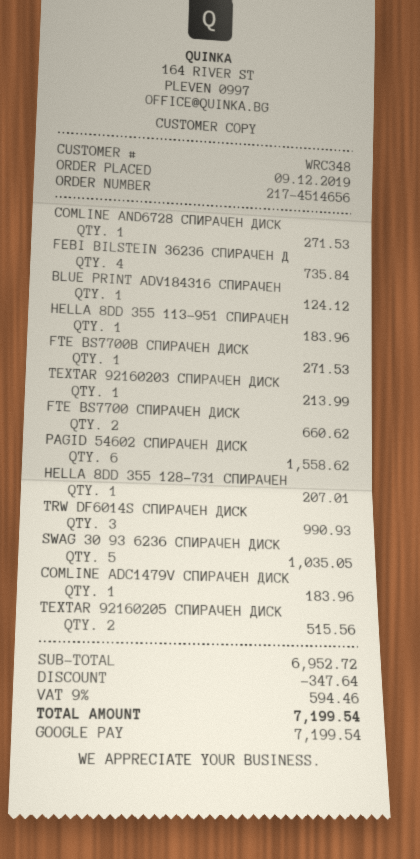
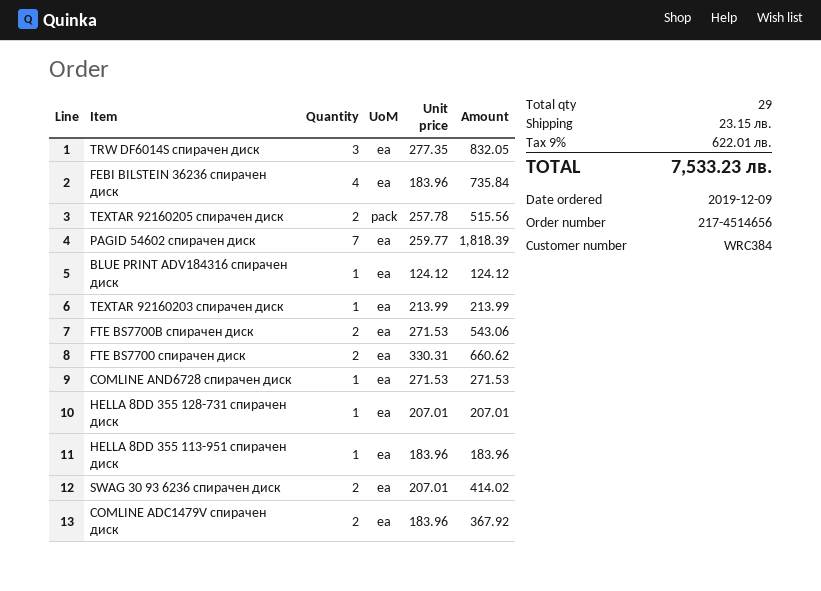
customer number: WRC348 -> WRC384
FTE BS7700B СПИРАЧЕН ДИСК: 1 for 271.53 -> 2 for 543.06
PAGID 54602 СПИРАЧЕН ДИСК: 6 for 1558.62 -> 7 for 1818.39
TRW DF6014S СПИРАЧЕН ДИСК: 3 for 990.93 -> 3 for 832.05
SWAG 30 93 6236 СПИРАЧЕН ДИСК: 5 for 1035.05 -> 2 for 414.02
COMLINE ADC1479V СПИРАЧЕН ДИСК: 1 for 183.96 -> 2 for 367.92
discount: 347.64 -> none
shipping: none -> 23.15
tax: 9% = 594.46 -> 9% = 622.01
total: 7199.54 -> 7533.23

